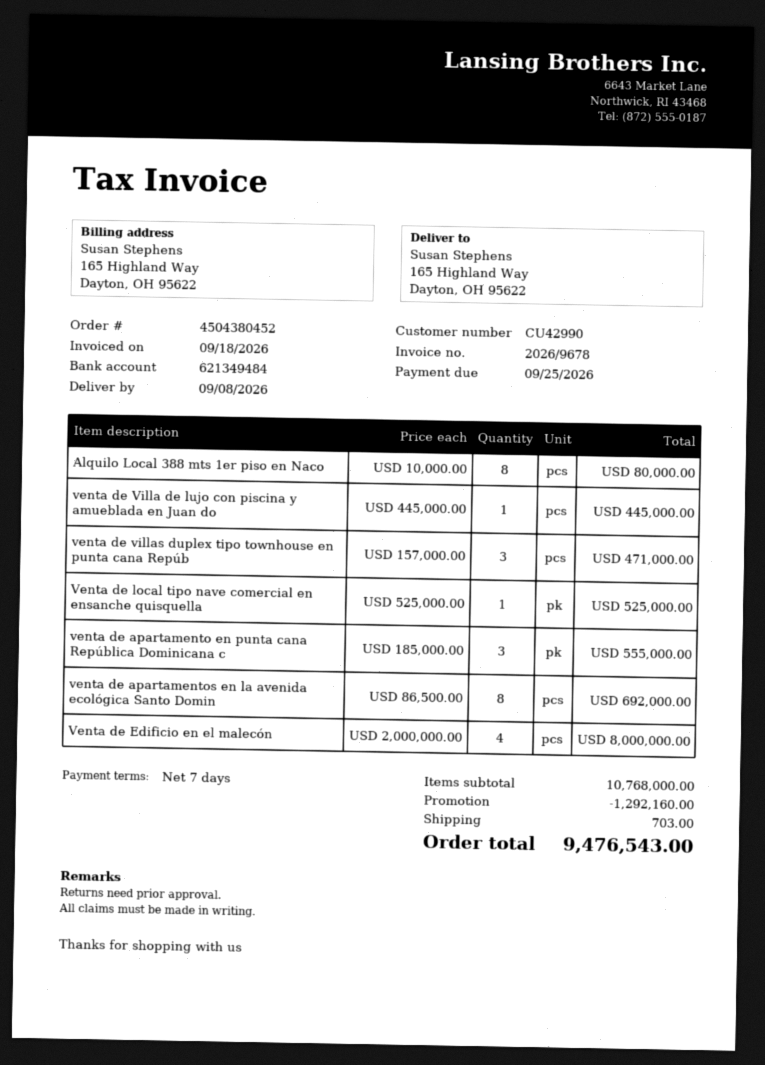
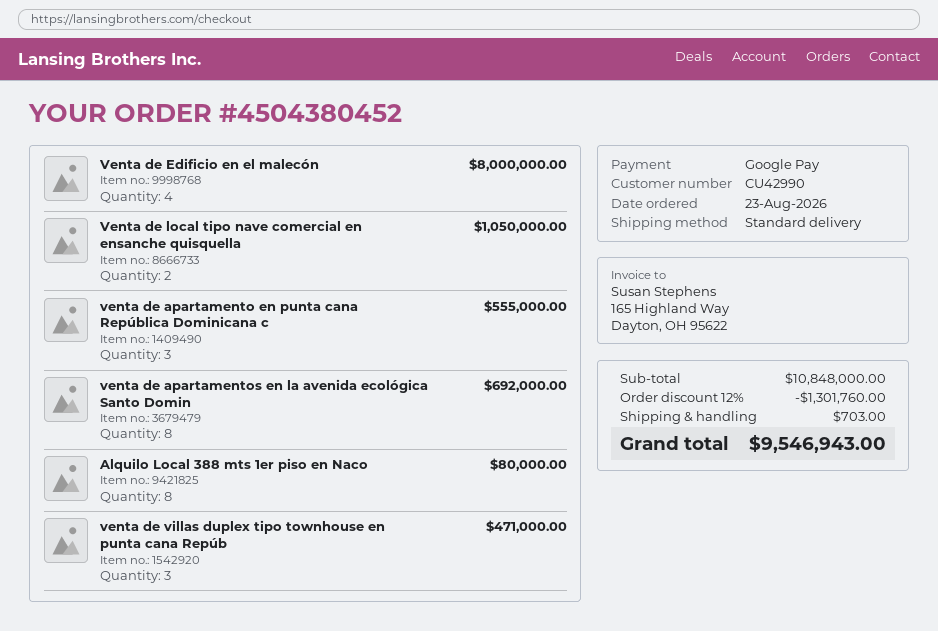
venta de Villa de lujo con piscina y amueblada en Juan do: 1 for 445000.00 -> none
Venta de local tipo nave comercial en ensanche quisquella: 1 for 525000.00 -> 2 for 1050000.00
subtotal: 10768000.00 -> 10848000.00
discount: 1292160.00 -> 1301760.00
total: 9476543.00 -> 9546943.00

